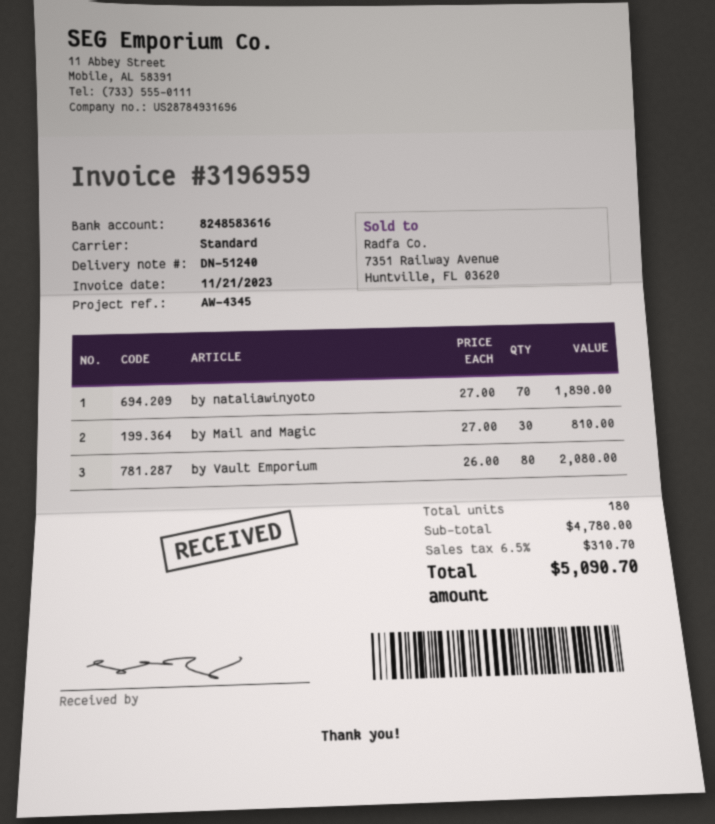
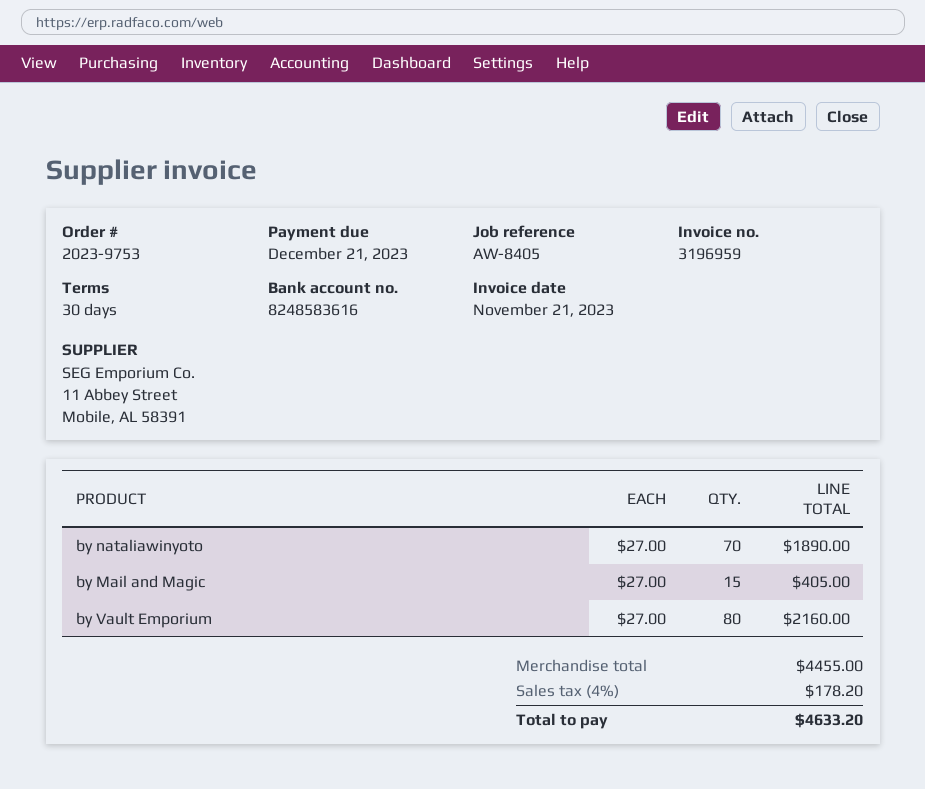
reference: AW-4345 -> AW-8405
by Mail and Magic: 30 x 27.00 = 810.00 -> 15 x 27.00 = 405.00
by Vault Emporium: 80 x 26.00 = 2080.00 -> 80 x 27.00 = 2160.00
subtotal: 4780.00 -> 4455.00
tax: 6.5% = 310.70 -> 4% = 178.20
total: 5090.70 -> 4633.20

